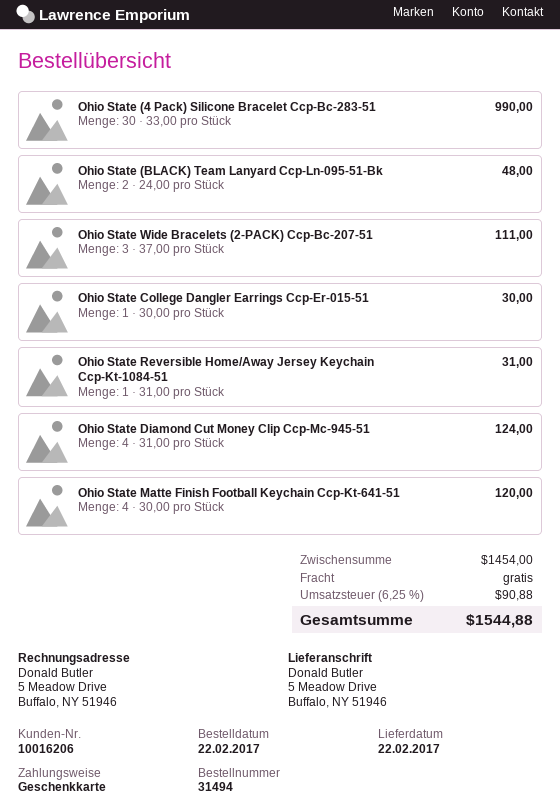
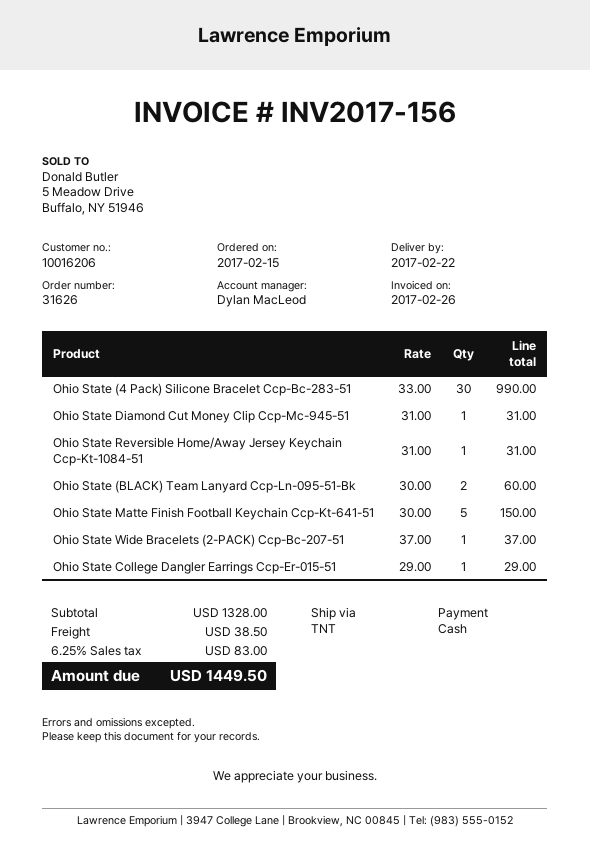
order number: 31494 -> 31626
order date: 2017-02-22 -> 2017-02-15
payment method: gift card -> cash
Ohio State (BLACK) Team Lanyard Ccp-Ln-095-51-Bk: 2 x 24.00 = 48.00 -> 2 x 30.00 = 60.00
Ohio State Wide Bracelets (2-PACK) Ccp-Bc-207-51: 3 x 37.00 = 111.00 -> 1 x 37.00 = 37.00
Ohio State College Dangler Earrings Ccp-Er-015-51: 1 x 30.00 = 30.00 -> 1 x 29.00 = 29.00
Ohio State Diamond Cut Money Clip Ccp-Mc-945-51: 4 x 31.00 = 124.00 -> 1 x 31.00 = 31.00
Ohio State Matte Finish Football Keychain Ccp-Kt-641-51: 4 x 30.00 = 120.00 -> 5 x 30.00 = 150.00
subtotal: 1454.00 -> 1328.00
shipping: 0.00 -> 38.50
tax: 6.25% = 90.88 -> 6.25% = 83.00
total: 1544.88 -> 1449.50

